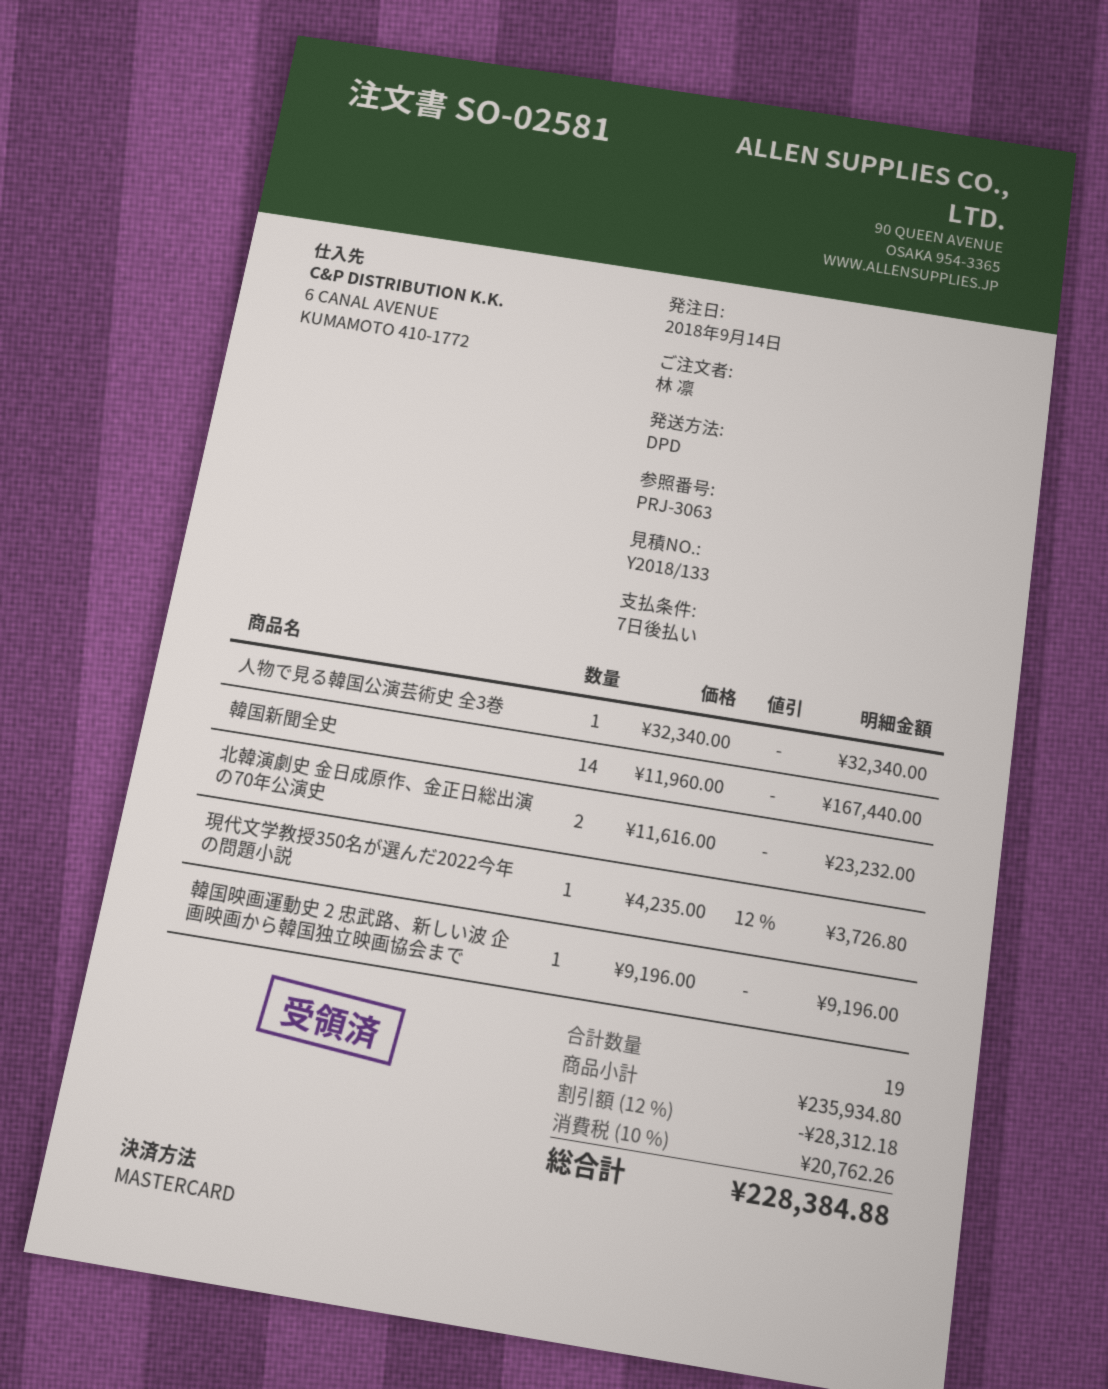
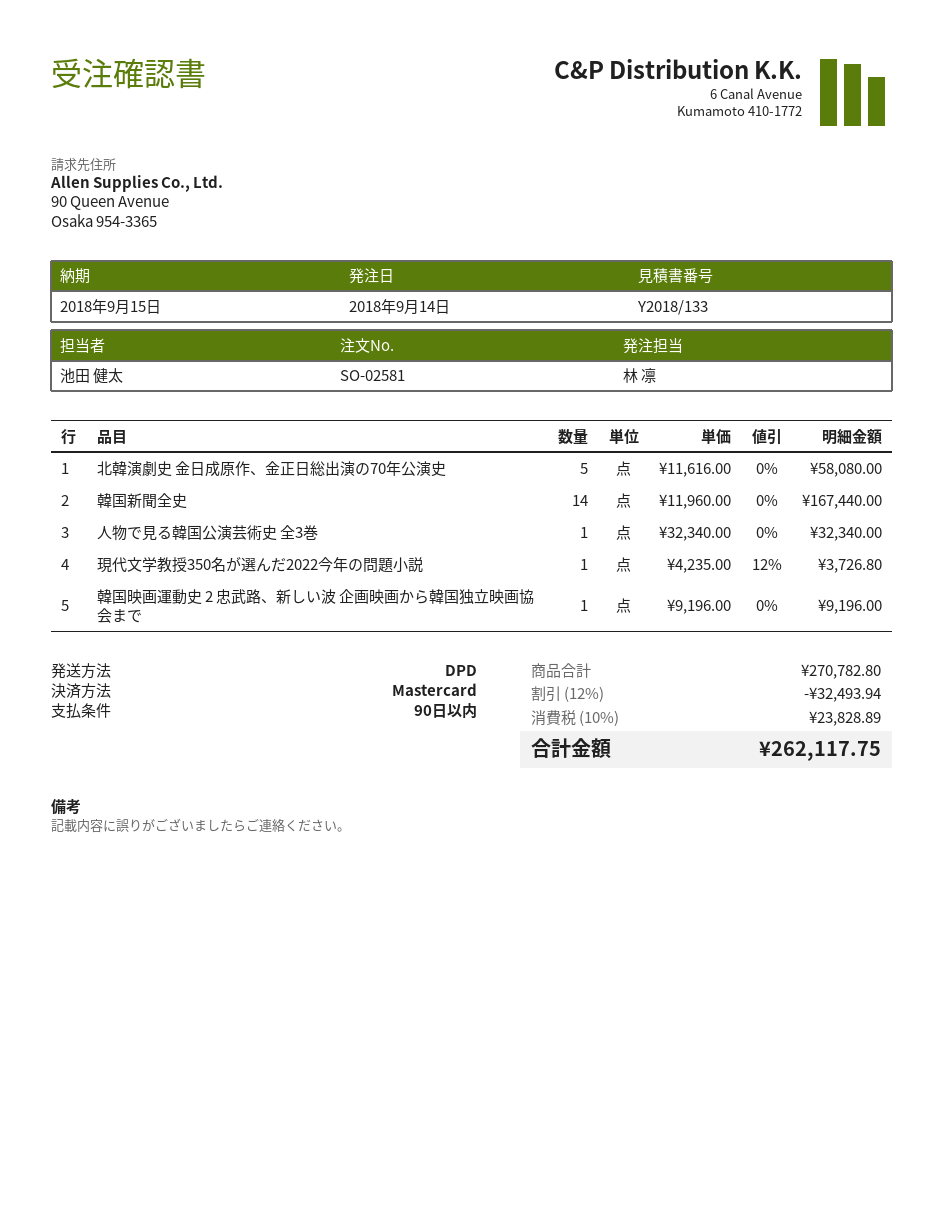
payment terms: 7 days -> 90 days
北韓演劇史 金日成原作、金正日総出演の70年公演史: 2 x 11616.00 = 23232.00 -> 5 x 11616.00 = 58080.00
subtotal: 235934.80 -> 270782.80
discount: 12% = 28312.18 -> 12% = 32493.94
tax: 10% = 20762.26 -> 10% = 23828.89
total: 228384.88 -> 262117.75

